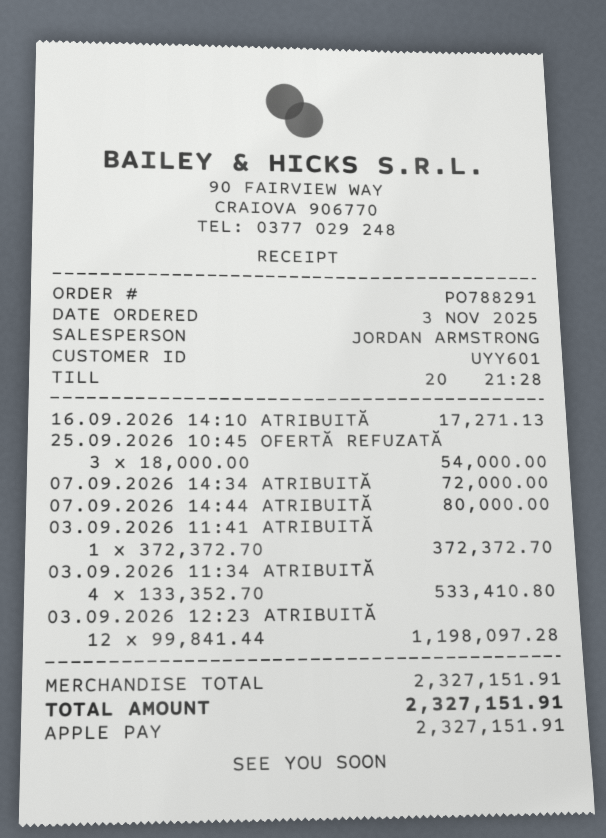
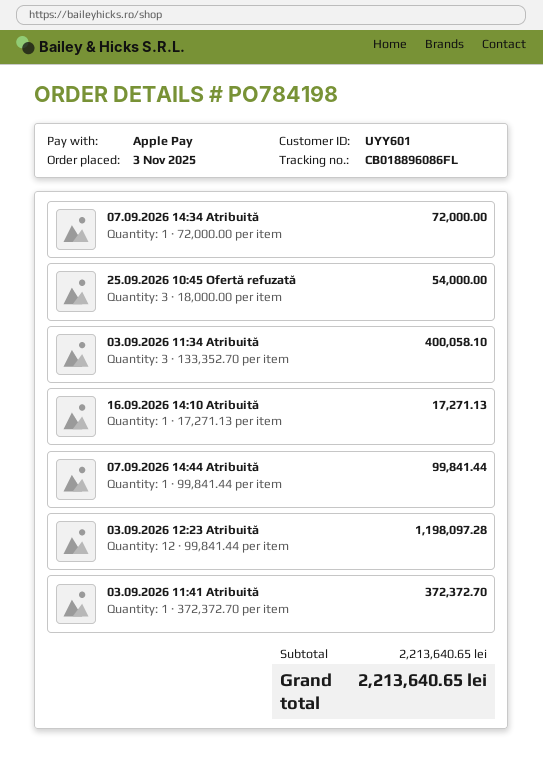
order number: PO788291 -> PO784198
07.09.2026 14:44 ATRIBUITĂ: 1 x 80000.00 = 80000.00 -> 1 x 99841.44 = 99841.44
03.09.2026 11:34 ATRIBUITĂ: 4 x 133352.70 = 533410.80 -> 3 x 133352.70 = 400058.10
subtotal: 2327151.91 -> 2213640.65
total: 2327151.91 -> 2213640.65

